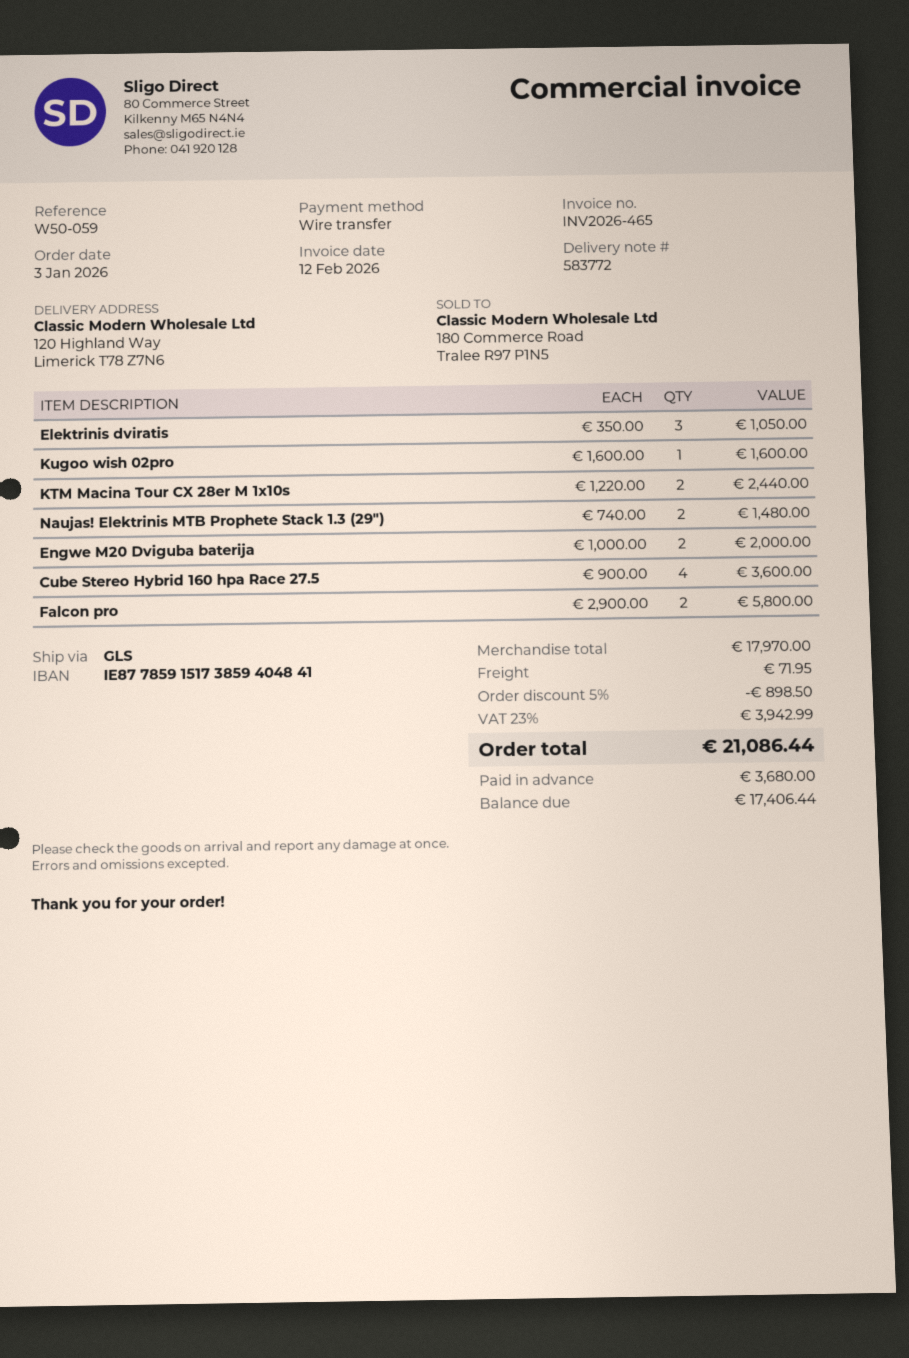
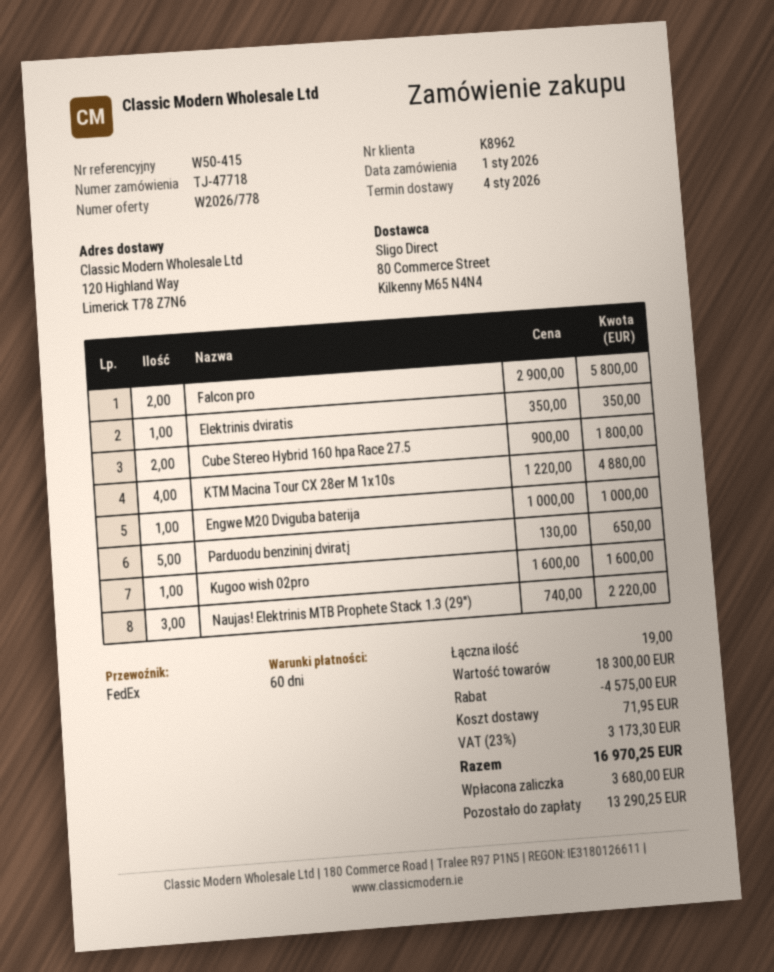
order date: 2026-01-03 -> 2026-01-01
reference: W50-059 -> W50-415
shipping method: GLS -> FedEx
Elektrinis dviratis: 3 x 350.00 = 1050.00 -> 1 x 350.00 = 350.00
KTM Macina Tour CX 28er M 1x10s: 2 x 1220.00 = 2440.00 -> 4 x 1220.00 = 4880.00
Naujas! Elektrinis MTB Prophete Stack 1.3 (29"): 2 x 740.00 = 1480.00 -> 3 x 740.00 = 2220.00
Engwe M20 Dviguba baterija: 2 x 1000.00 = 2000.00 -> 1 x 1000.00 = 1000.00
Cube Stereo Hybrid 160 hpa Race 27.5: 4 x 900.00 = 3600.00 -> 2 x 900.00 = 1800.00
Parduodu benzininį dviratį: none -> 5 x 130.00 = 650.00
subtotal: 17970.00 -> 18300.00
discount: 898.50 -> 4575.00
tax: 23% = 3942.99 -> 23% = 3173.30
total: 21086.44 -> 16970.25
balance: 17406.44 -> 13290.25

